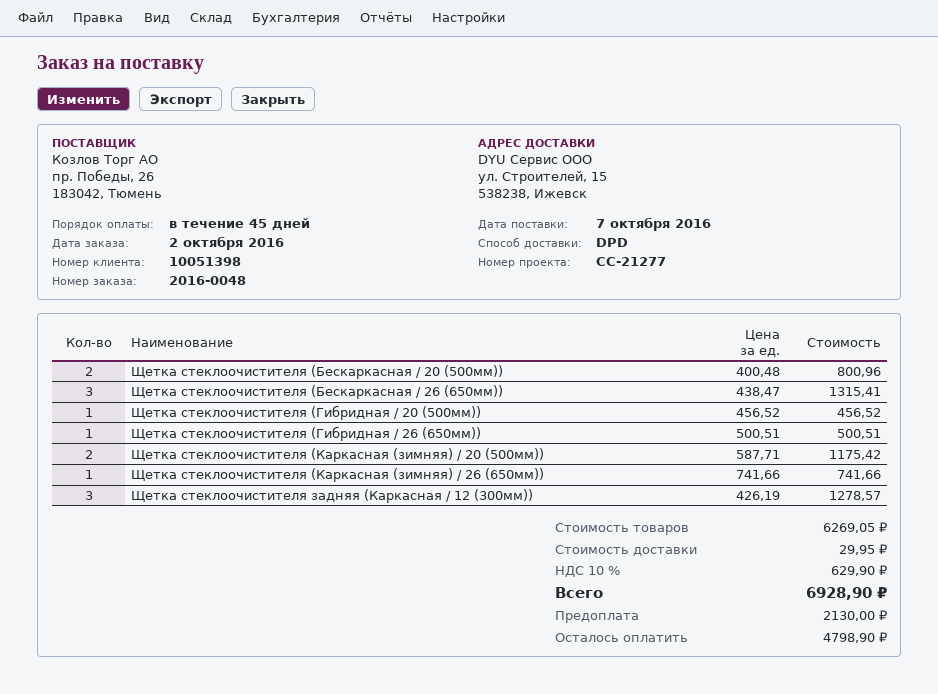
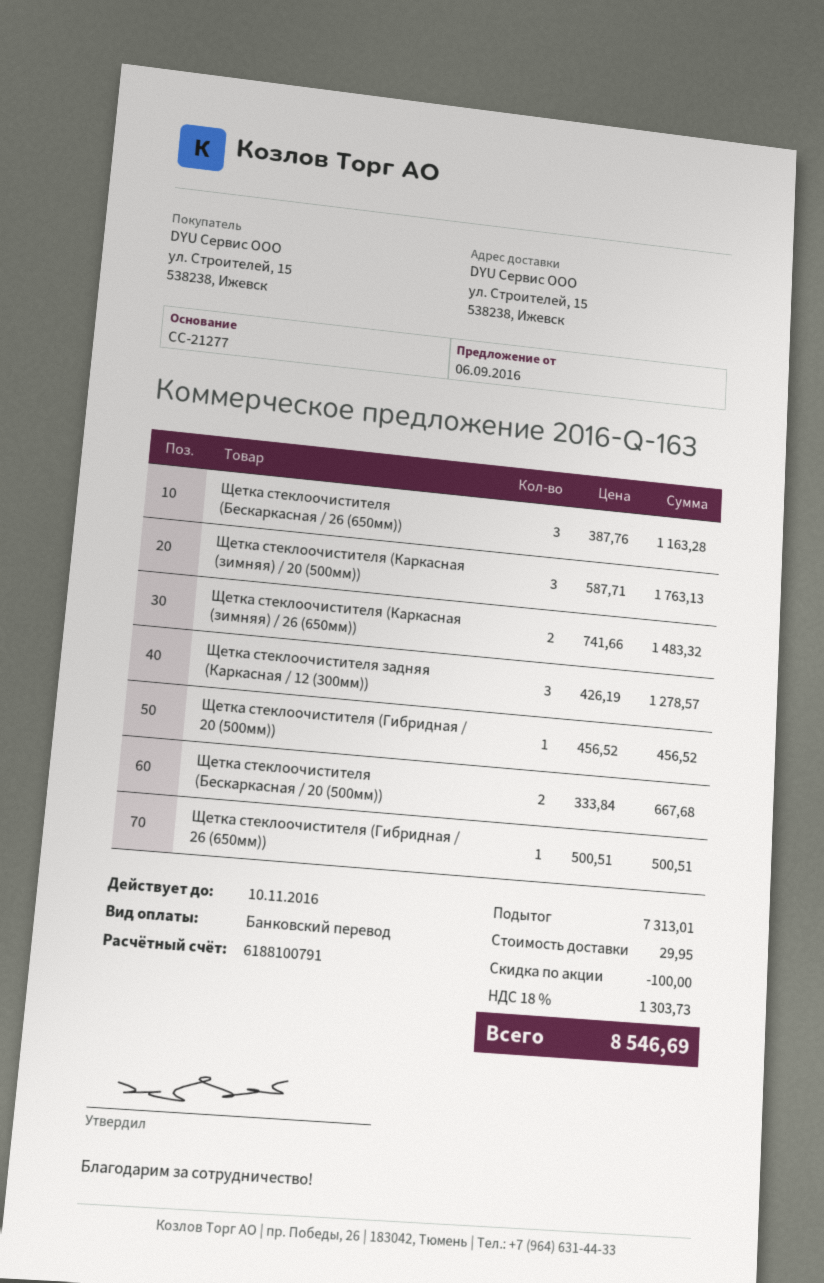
Щетка стеклоочистителя (Бескаркасная / 20 (500мм)): 2 x 400.48 = 800.96 -> 2 x 333.84 = 667.68
Щетка стеклоочистителя (Бескаркасная / 26 (650мм)): 3 x 438.47 = 1315.41 -> 3 x 387.76 = 1163.28
Щетка стеклоочистителя (Каркасная (зимняя) / 20 (500мм)): 2 x 587.71 = 1175.42 -> 3 x 587.71 = 1763.13
Щетка стеклоочистителя (Каркасная (зимняя) / 26 (650мм)): 1 x 741.66 = 741.66 -> 2 x 741.66 = 1483.32
subtotal: 6269.05 -> 7313.01
discount: none -> 100.00
tax: 10% = 629.90 -> 18% = 1303.73
total: 6928.90 -> 8546.69

